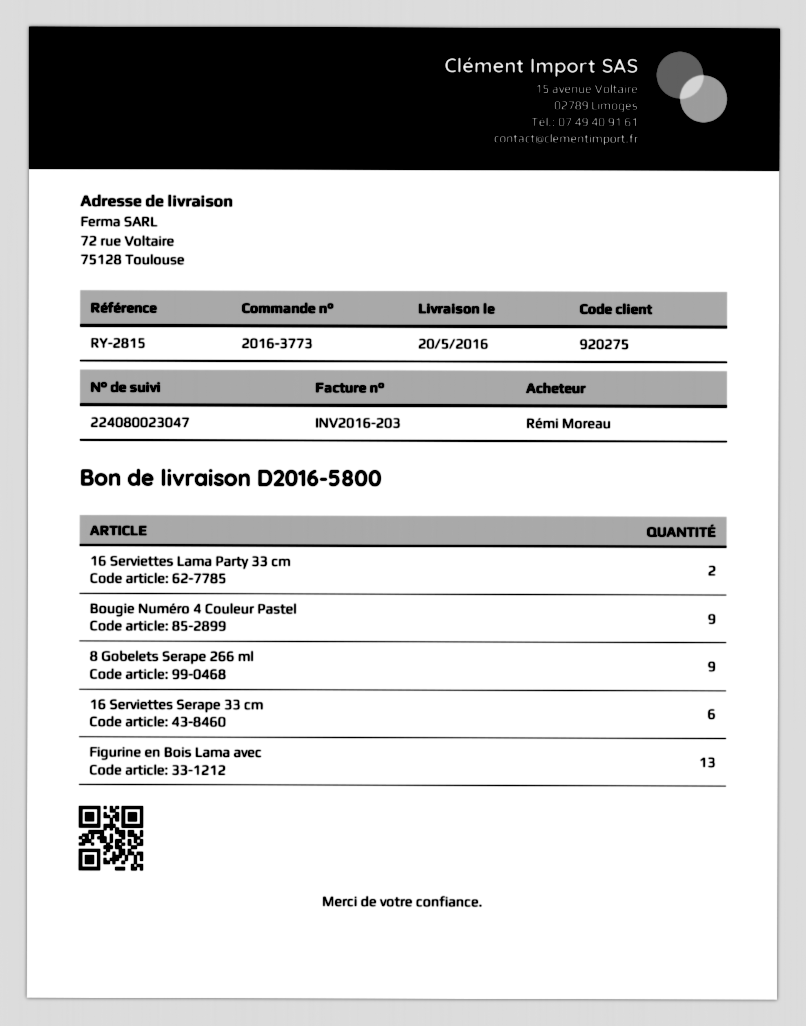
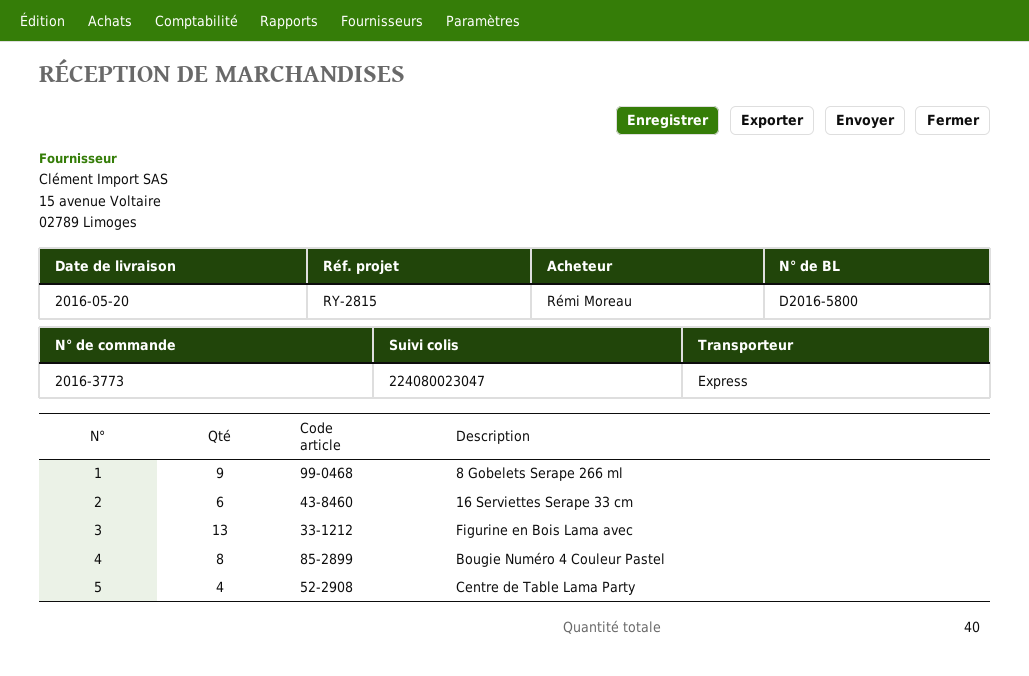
16 Serviettes Lama Party 33 cm: 2 -> none
Bougie Numéro 4 Couleur Pastel: 9 -> 8
Centre de Table Lama Party: none -> 4

